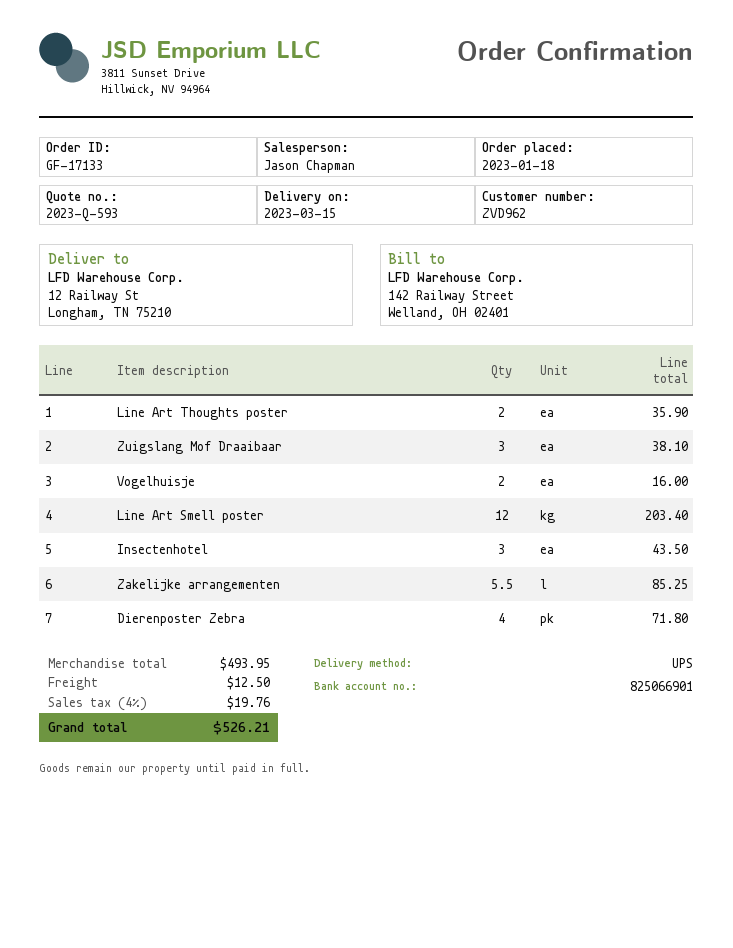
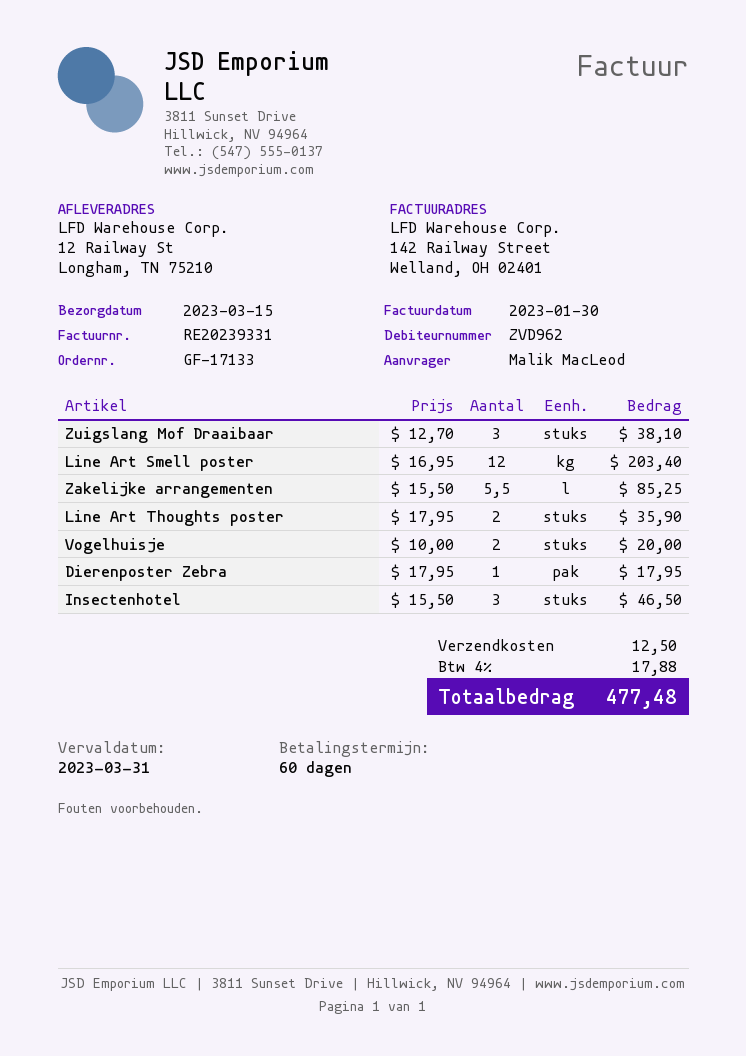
Vogelhuisje: 2 for 16.00 -> 2 for 20.00
Insectenhotel: 3 for 43.50 -> 3 for 46.50
Dierenposter Zebra: 4 for 71.80 -> 1 for 17.95
tax: 4% = 19.76 -> 4% = 17.88
total: 526.21 -> 477.48

